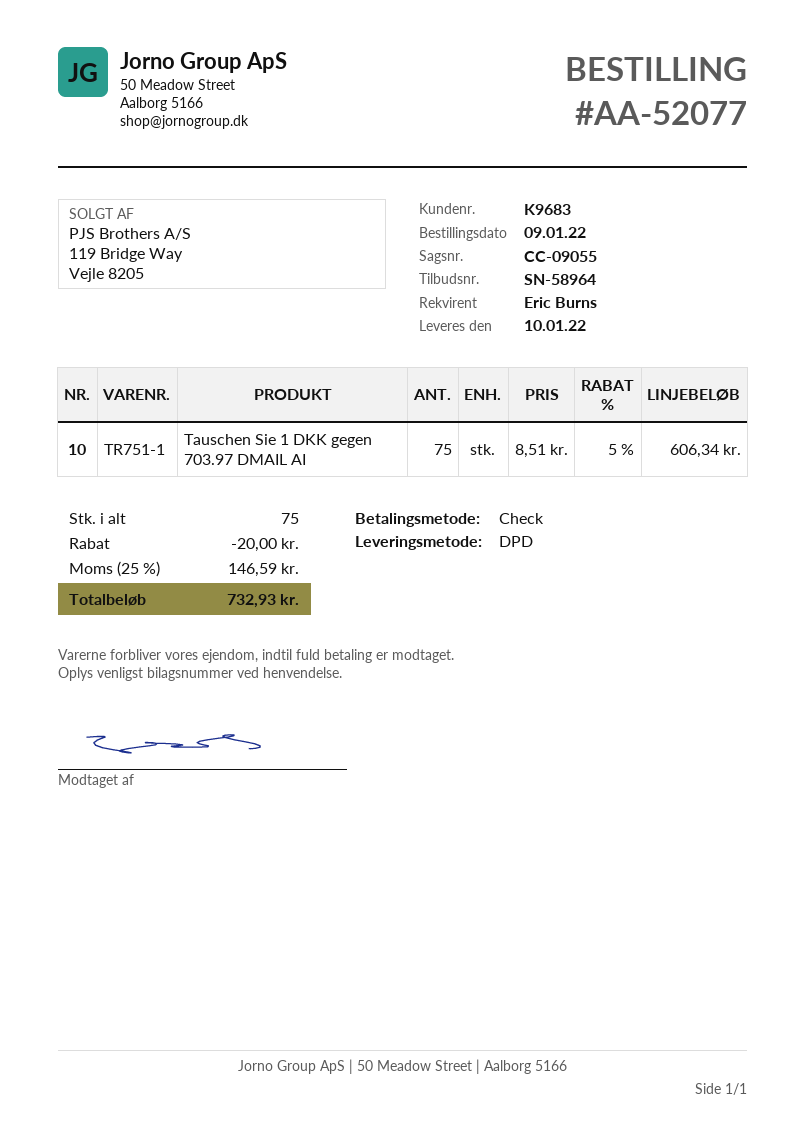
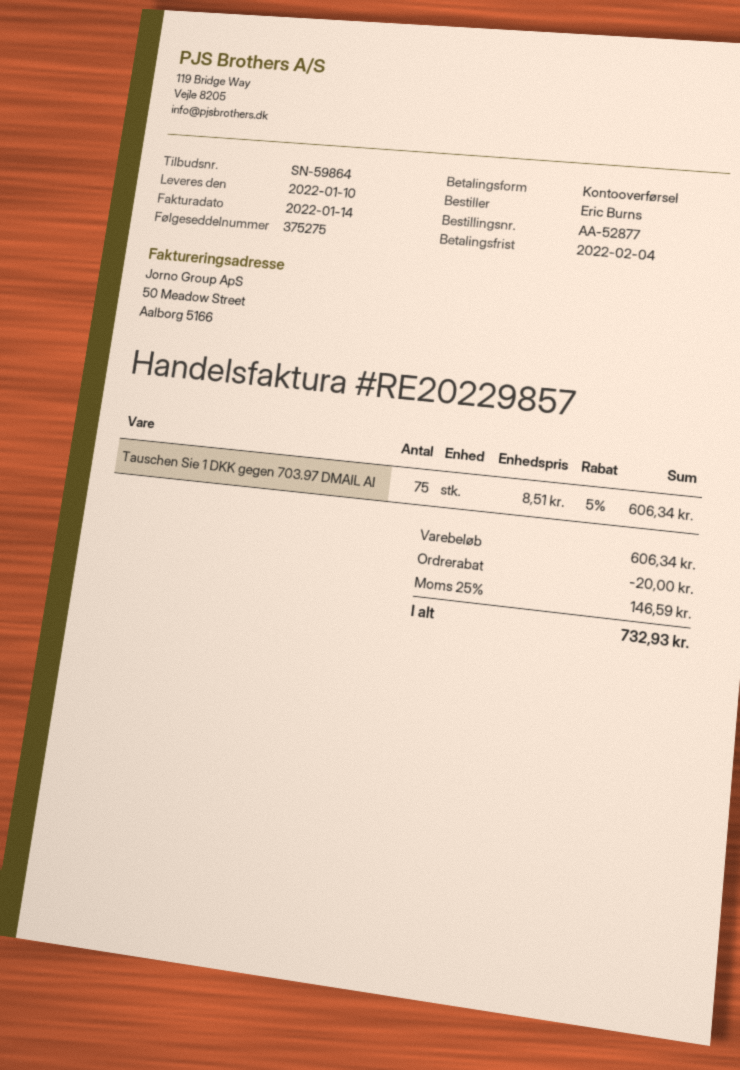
quote number: SN-58964 -> SN-59864
order number: AA-52077 -> AA-52877
payment method: cheque -> bank transfer

